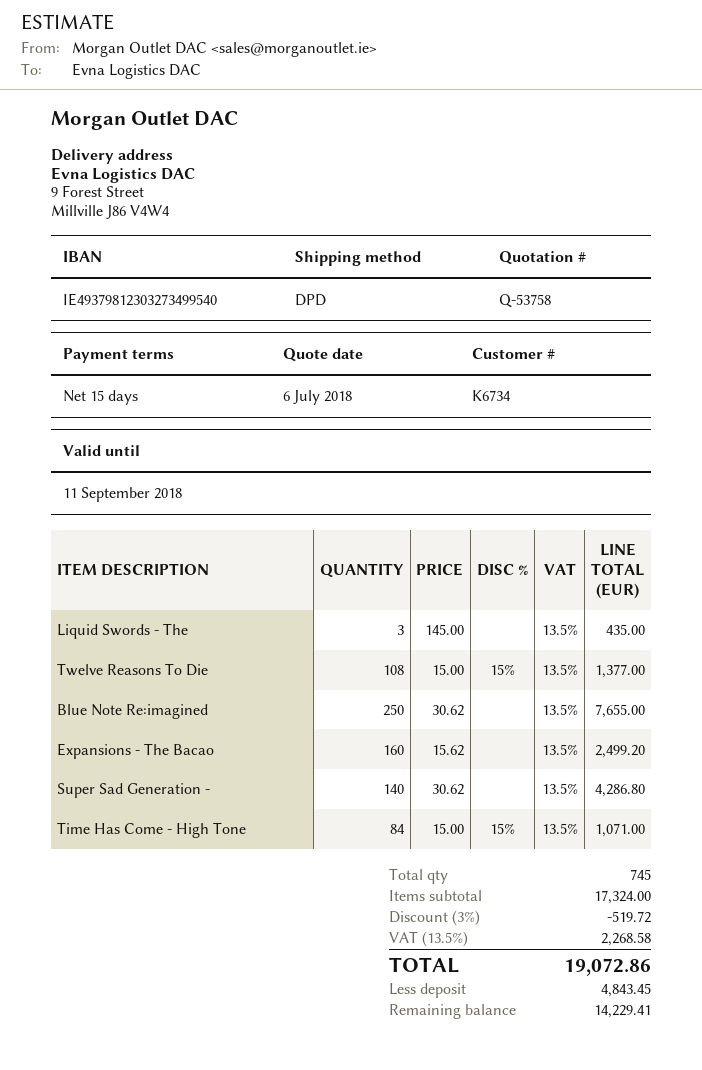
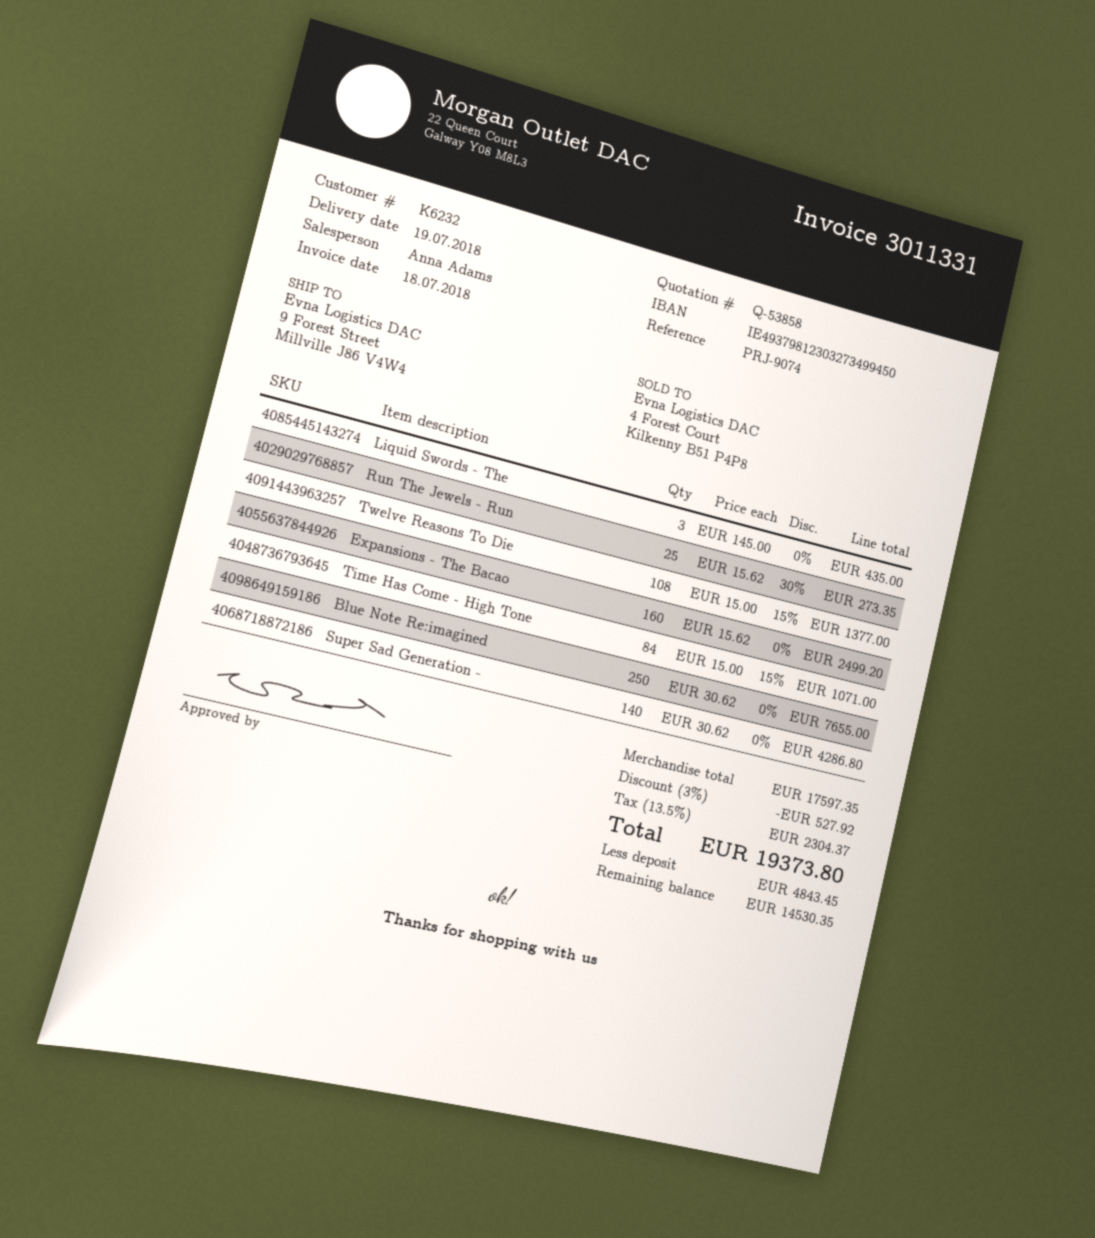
quote number: Q-53758 -> Q-53858
customer number: K6734 -> K6232
bank account: IE49379812303273499540 -> IE49379812303273499450
Run The Jewels - Run: none -> 25 x 15.62 - 30% = 273.35
subtotal: 17324.00 -> 17597.35
discount: 3% = 519.72 -> 3% = 527.92
tax: 13.5% = 2268.58 -> 13.5% = 2304.37
total: 19072.86 -> 19373.80
balance: 14229.41 -> 14530.35

